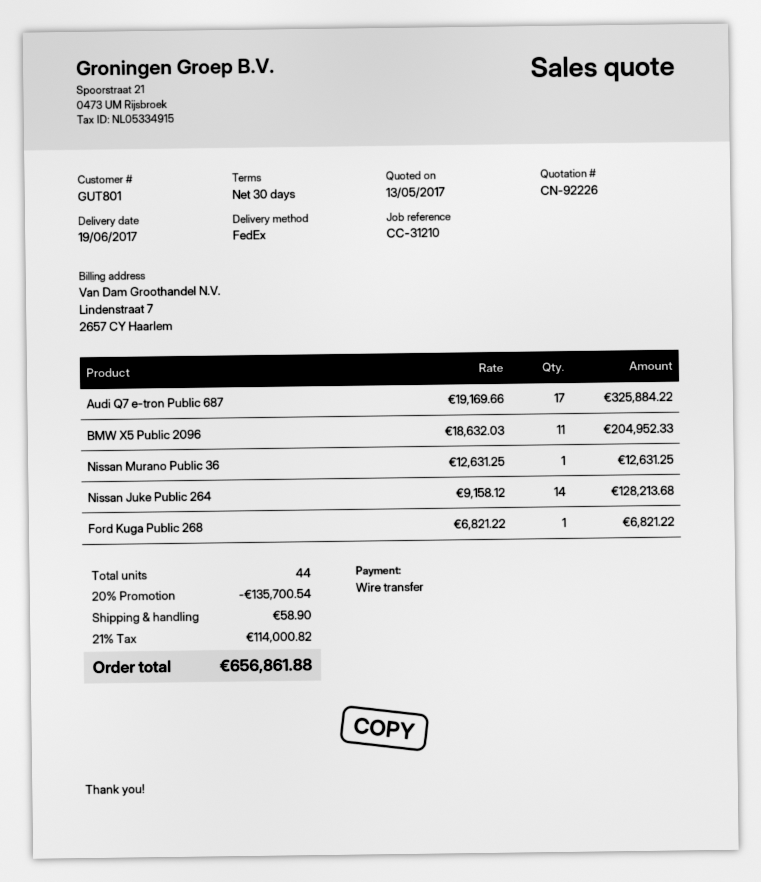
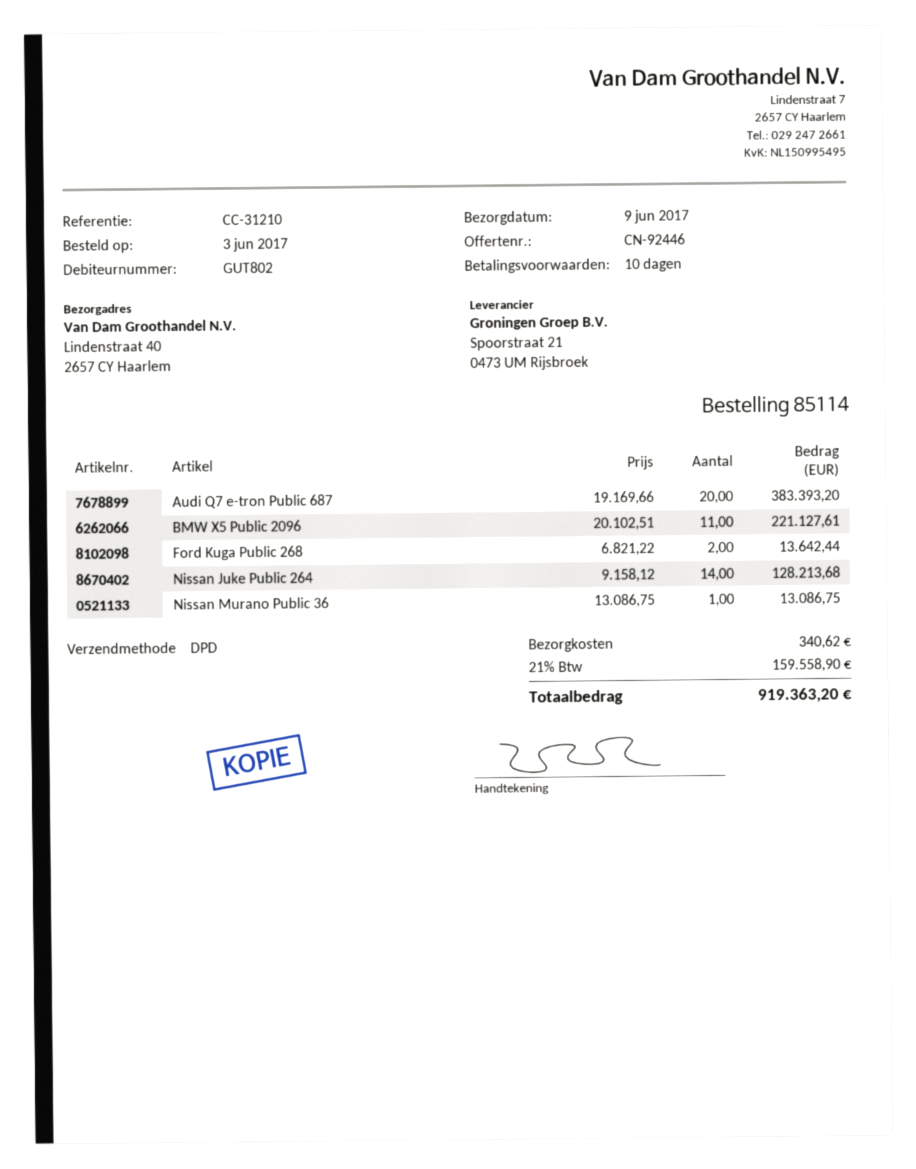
quote number: CN-92226 -> CN-92446
delivery date: 2017-06-19 -> 2017-06-09
payment terms: 30 days -> 10 days
customer number: GUT801 -> GUT802
shipping method: FedEx -> DPD
Audi Q7 e-tron Public 687: 17 x 19169.66 = 325884.22 -> 20 x 19169.66 = 383393.20
BMW X5 Public 2096: 11 x 18632.03 = 204952.33 -> 11 x 20102.51 = 221127.61
Nissan Murano Public 36: 1 x 12631.25 = 12631.25 -> 1 x 13086.75 = 13086.75
Ford Kuga Public 268: 1 x 6821.22 = 6821.22 -> 2 x 6821.22 = 13642.44
discount: 20% = 135700.54 -> none
shipping: 58.90 -> 340.62
tax: 21% = 114000.82 -> 21% = 159558.90
total: 656861.88 -> 919363.20

